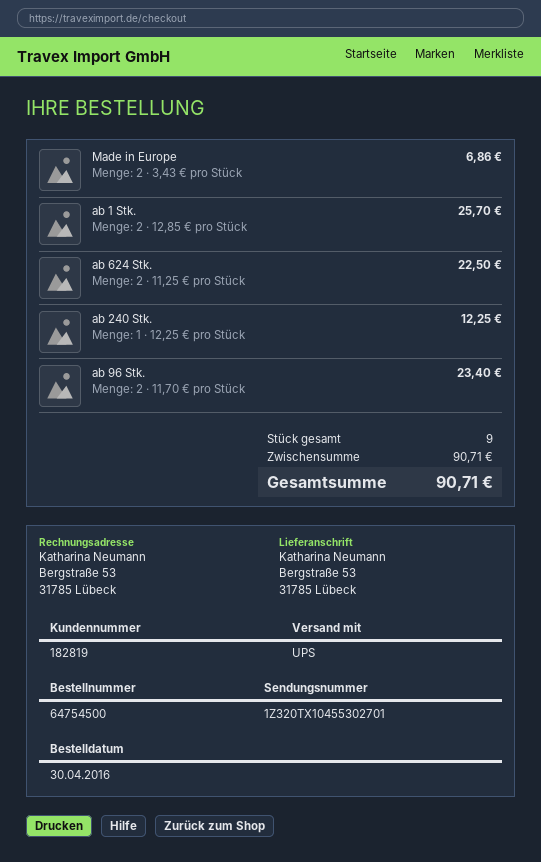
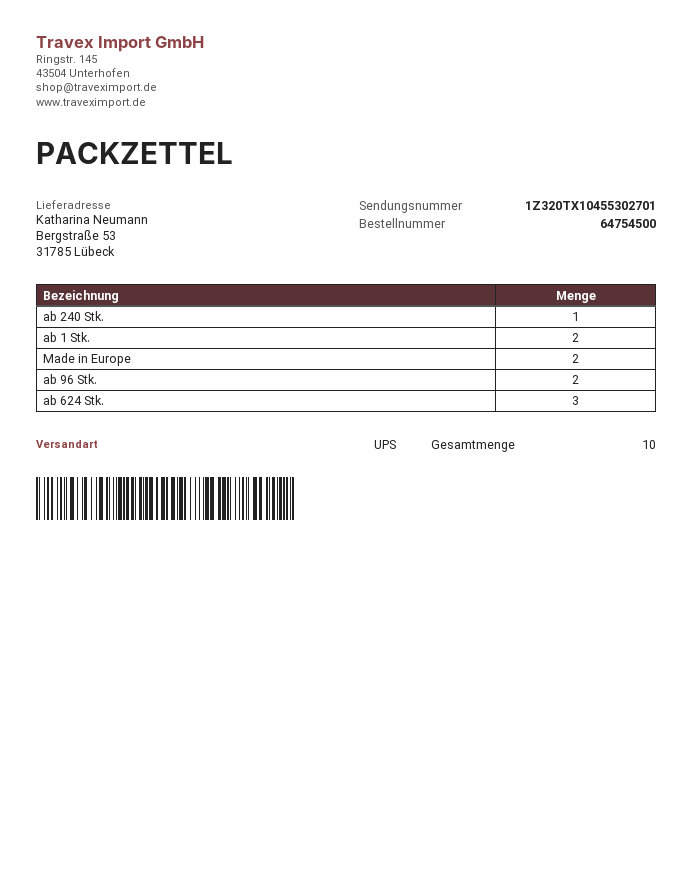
ab 624 Stk.: 2 -> 3
total quantity: 9 -> 10

